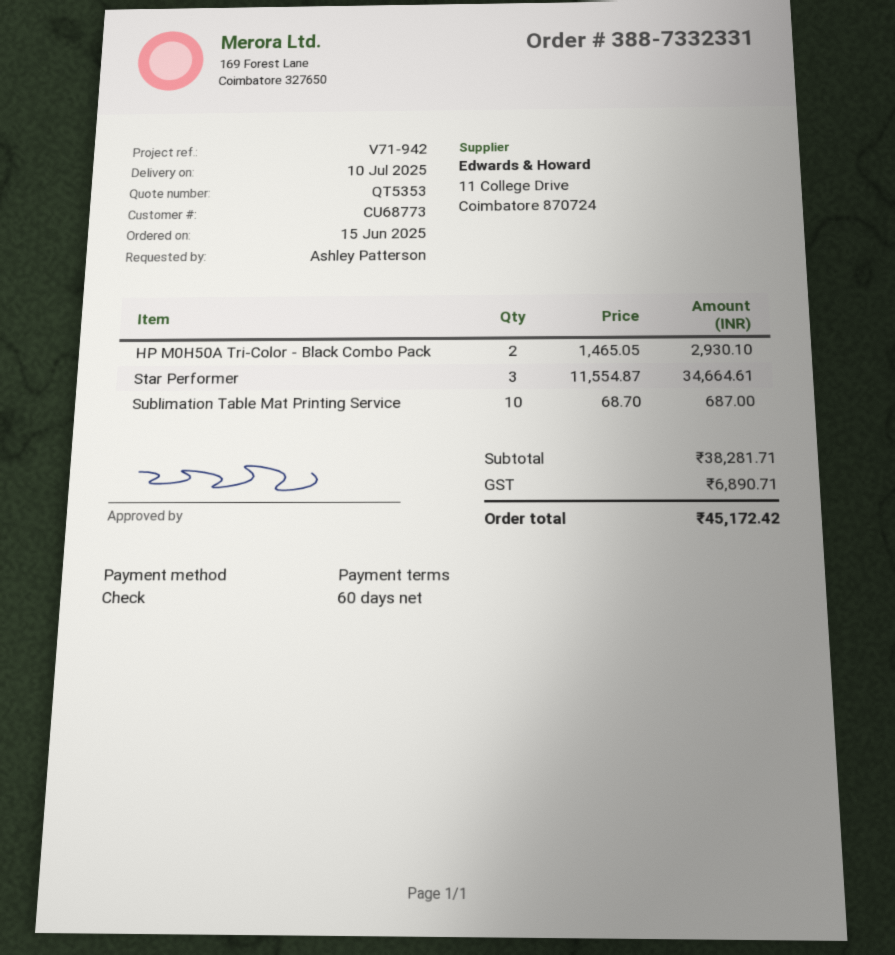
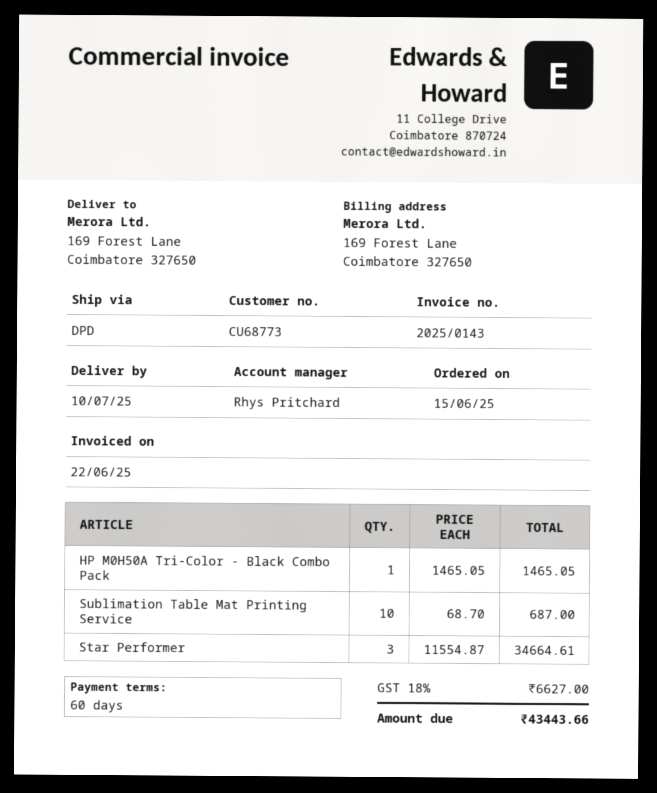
HP M0H50A Tri-Color - Black Combo Pack: 2 x 1465.05 = 2930.10 -> 1 x 1465.05 = 1465.05
tax: 6890.71 -> 6627.00
total: 45172.42 -> 43443.66

